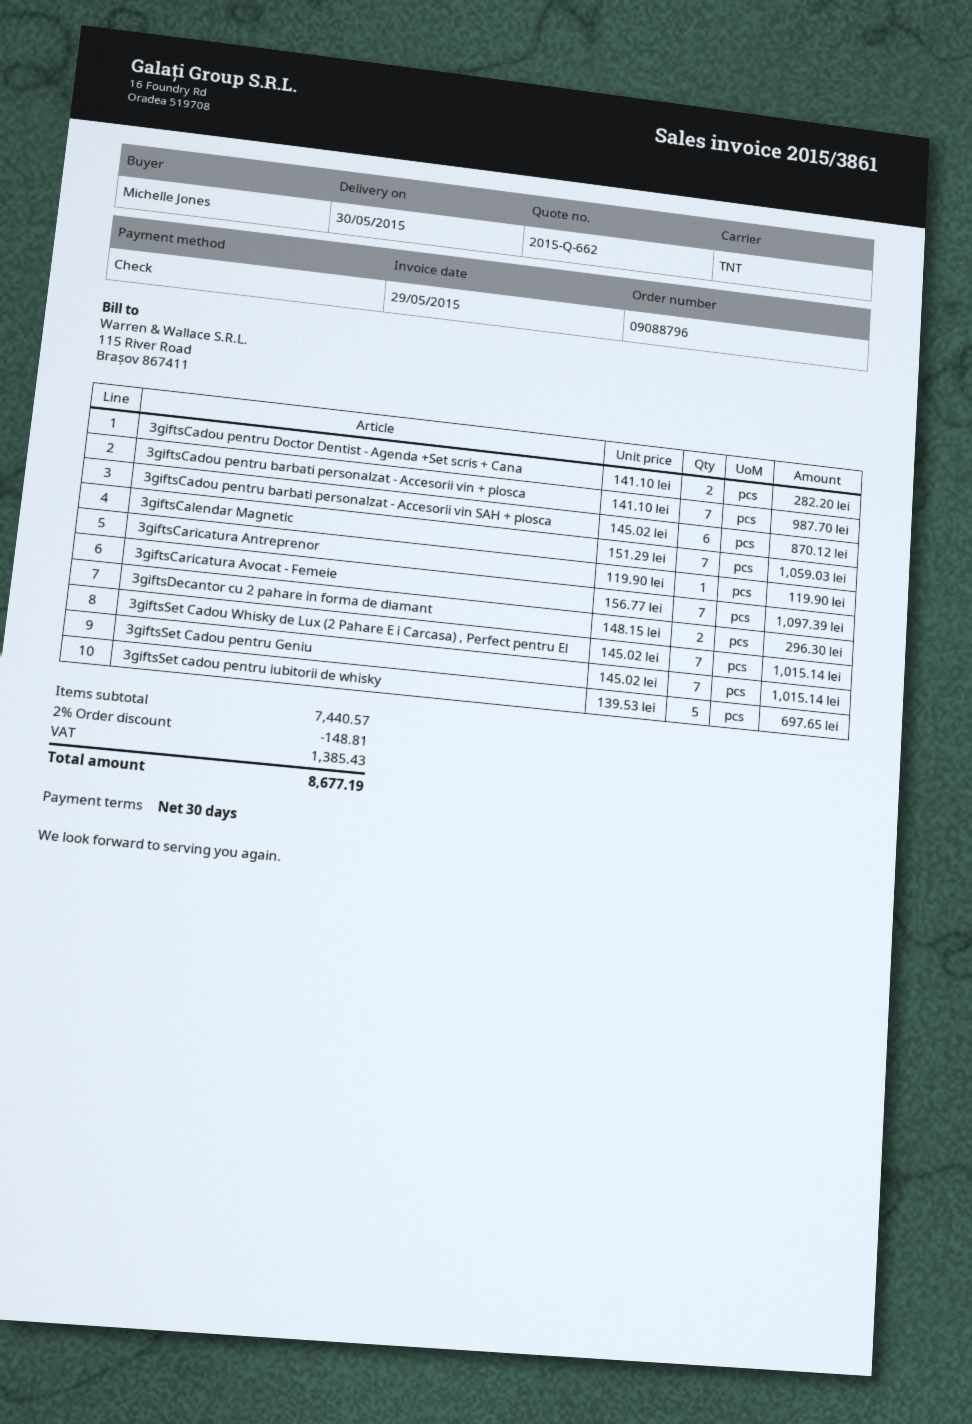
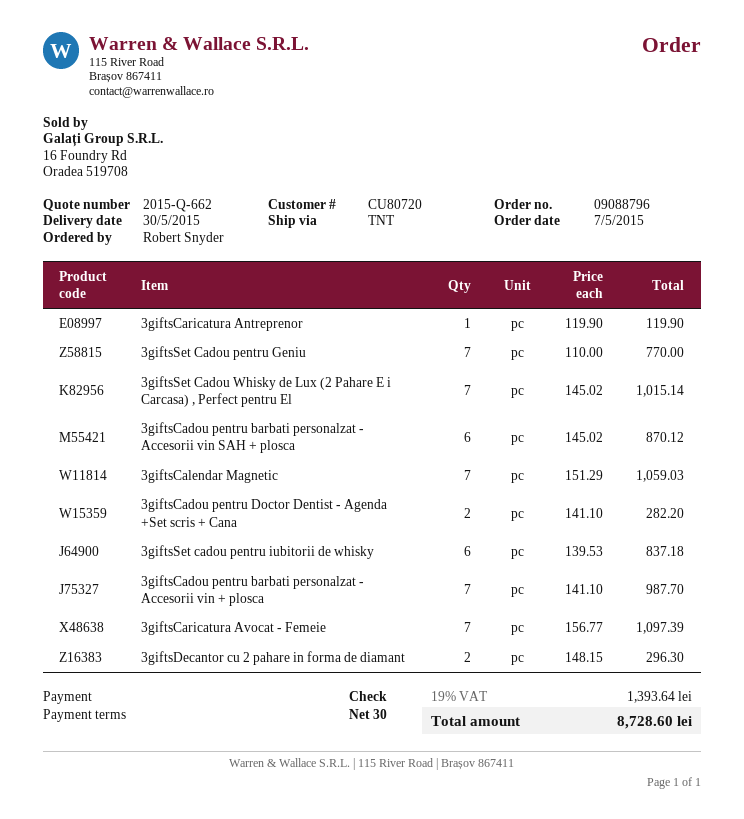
ordered by: Michelle Jones -> Robert Snyder
3giftsSet Cadou pentru Geniu: 7 x 145.02 = 1015.14 -> 7 x 110.00 = 770.00
3giftsSet cadou pentru iubitorii de whisky: 5 x 139.53 = 697.65 -> 6 x 139.53 = 837.18
discount: 2% = 148.81 -> none
tax: 1385.43 -> 1393.64
total: 8677.19 -> 8728.60

